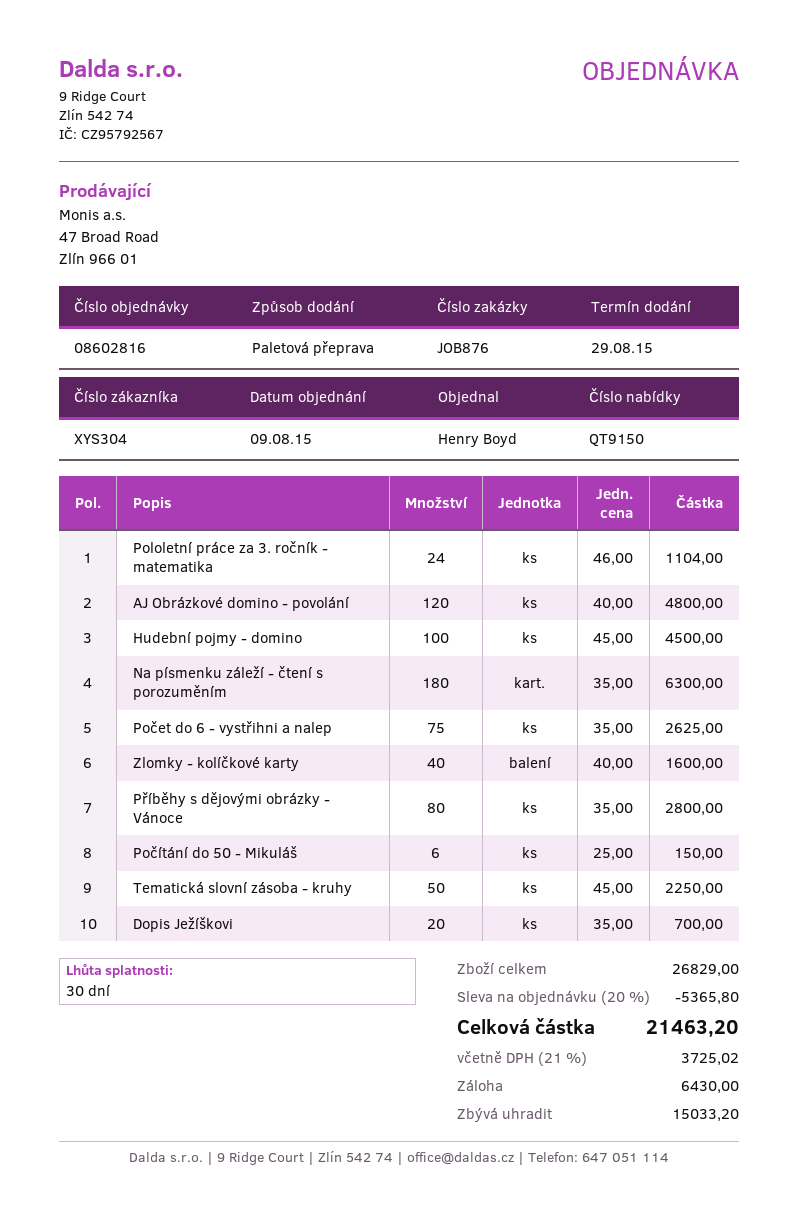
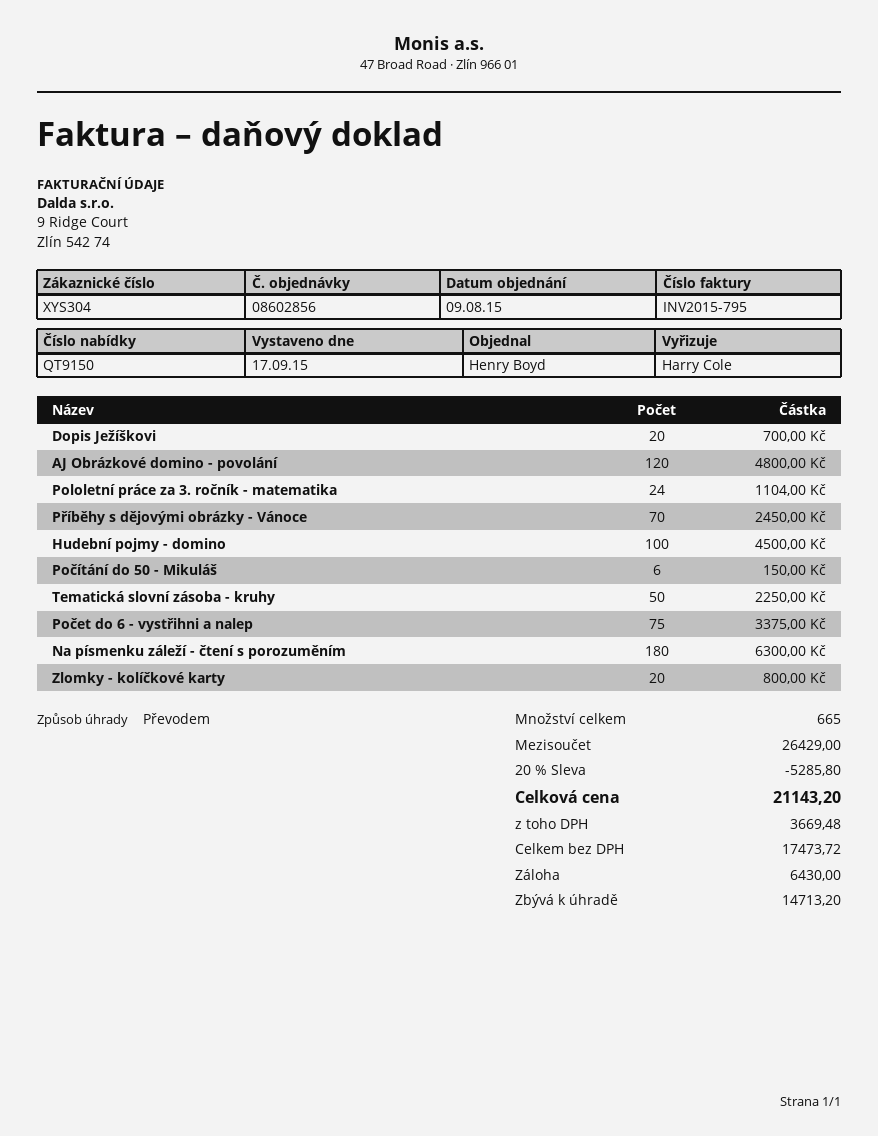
order number: 08602816 -> 08602856
Počet do 6 - vystřihni a nalep: 75 for 2625.00 -> 75 for 3375.00
Zlomky - kolíčkové karty: 40 for 1600.00 -> 20 for 800.00
Příběhy s dějovými obrázky - Vánoce: 80 for 2800.00 -> 70 for 2450.00
subtotal: 26829.00 -> 26429.00
discount: 20% = 5365.80 -> 20% = 5285.80
tax: 3725.02 -> 3669.48
total: 21463.20 -> 21143.20
balance: 15033.20 -> 14713.20

